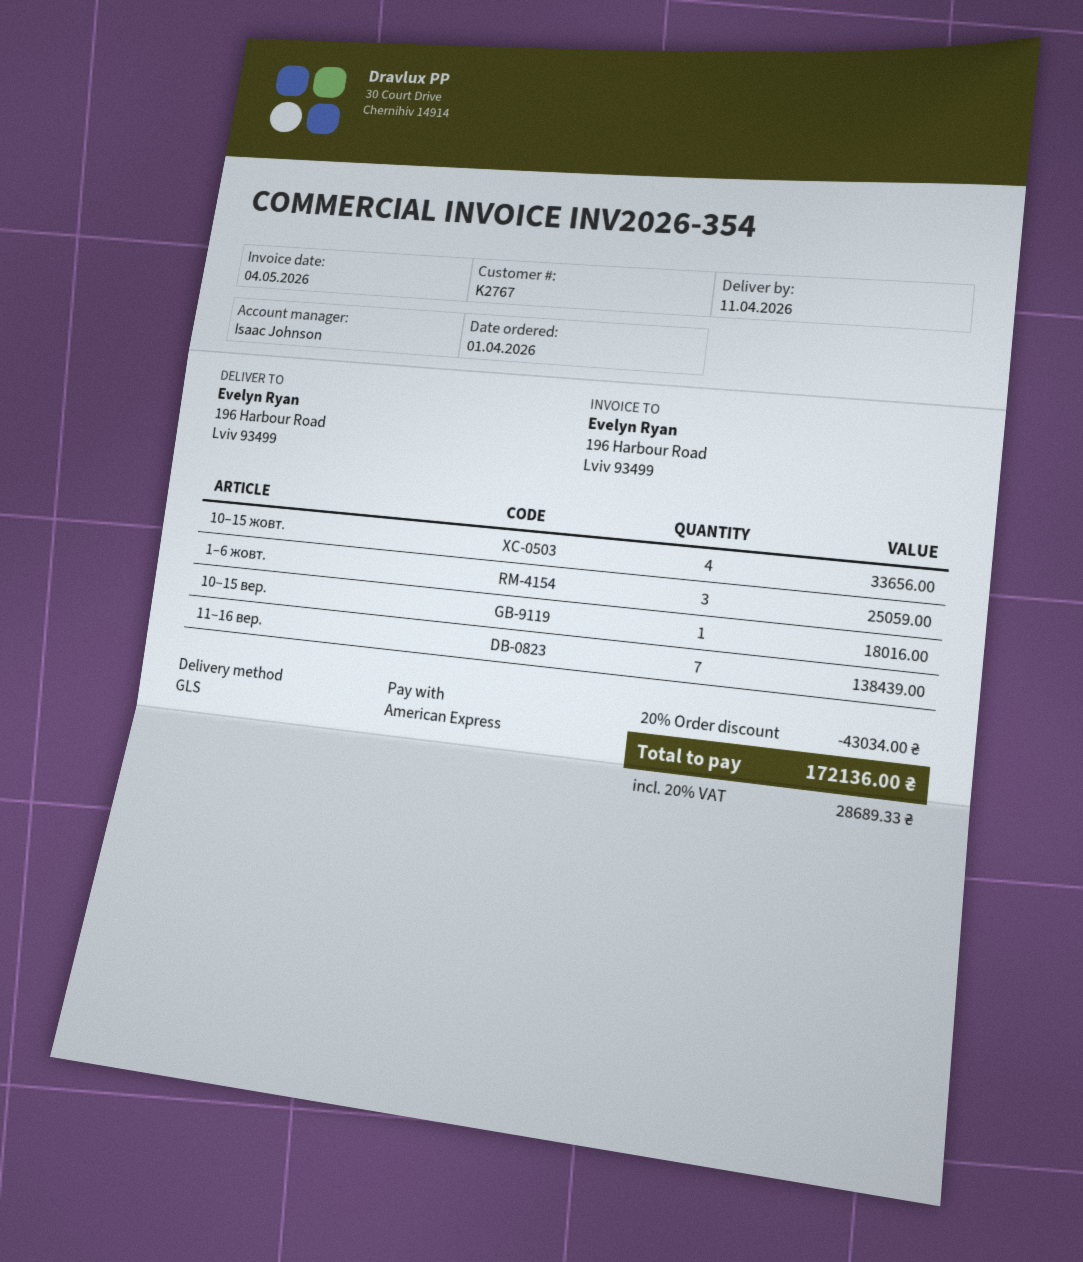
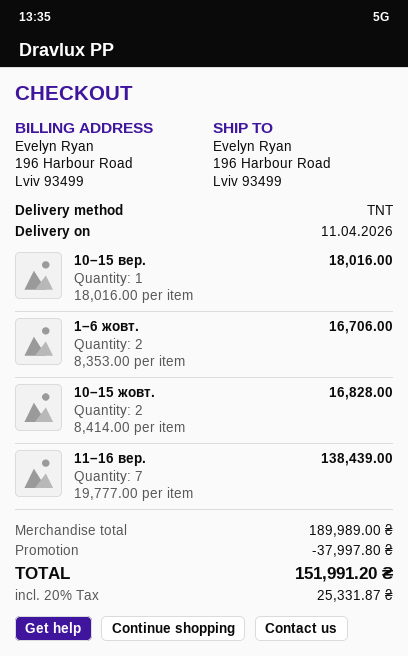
shipping method: GLS -> TNT
10–15 жовт.: 4 for 33656.00 -> 2 for 16828.00
1–6 жовт.: 3 for 25059.00 -> 2 for 16706.00
discount: 43034.00 -> 37997.80
tax: 20% = 28689.33 -> 20% = 25331.87
total: 172136.00 -> 151991.20

